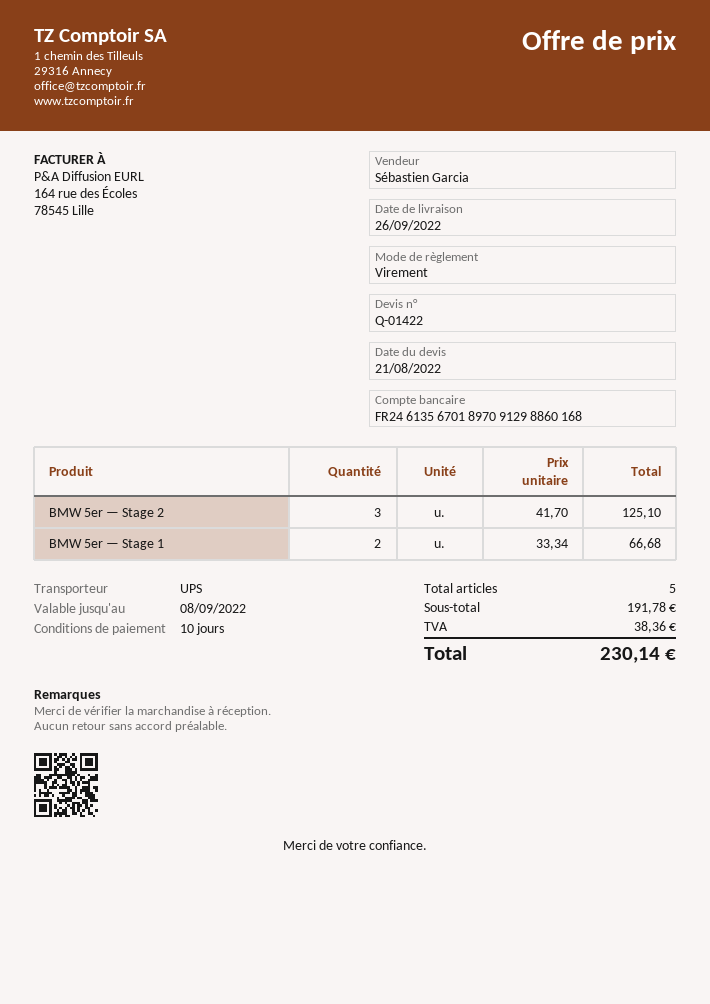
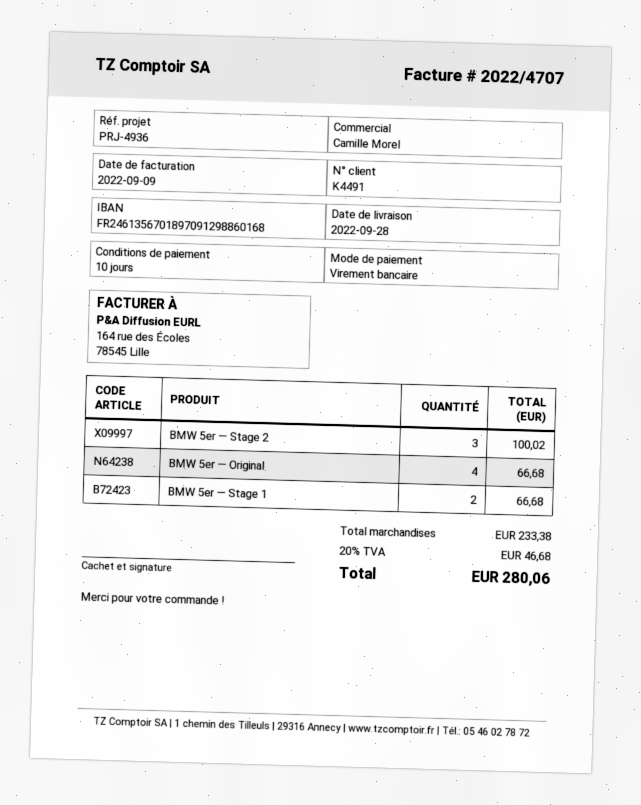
delivery date: 2022-09-26 -> 2022-09-28
sales rep: Sébastien Garcia -> Camille Morel
BMW 5er — Stage 2: 3 for 125.10 -> 3 for 100.02
BMW 5er — Original: none -> 4 for 66.68
subtotal: 191.78 -> 233.38
tax: 38.36 -> 46.68
total: 230.14 -> 280.06

